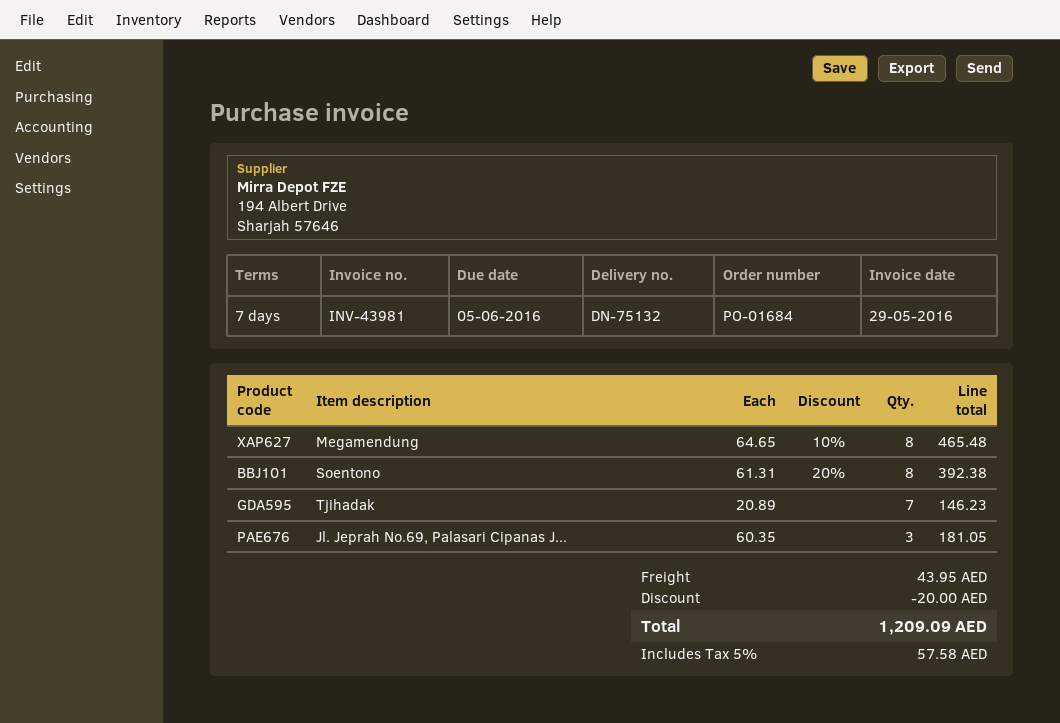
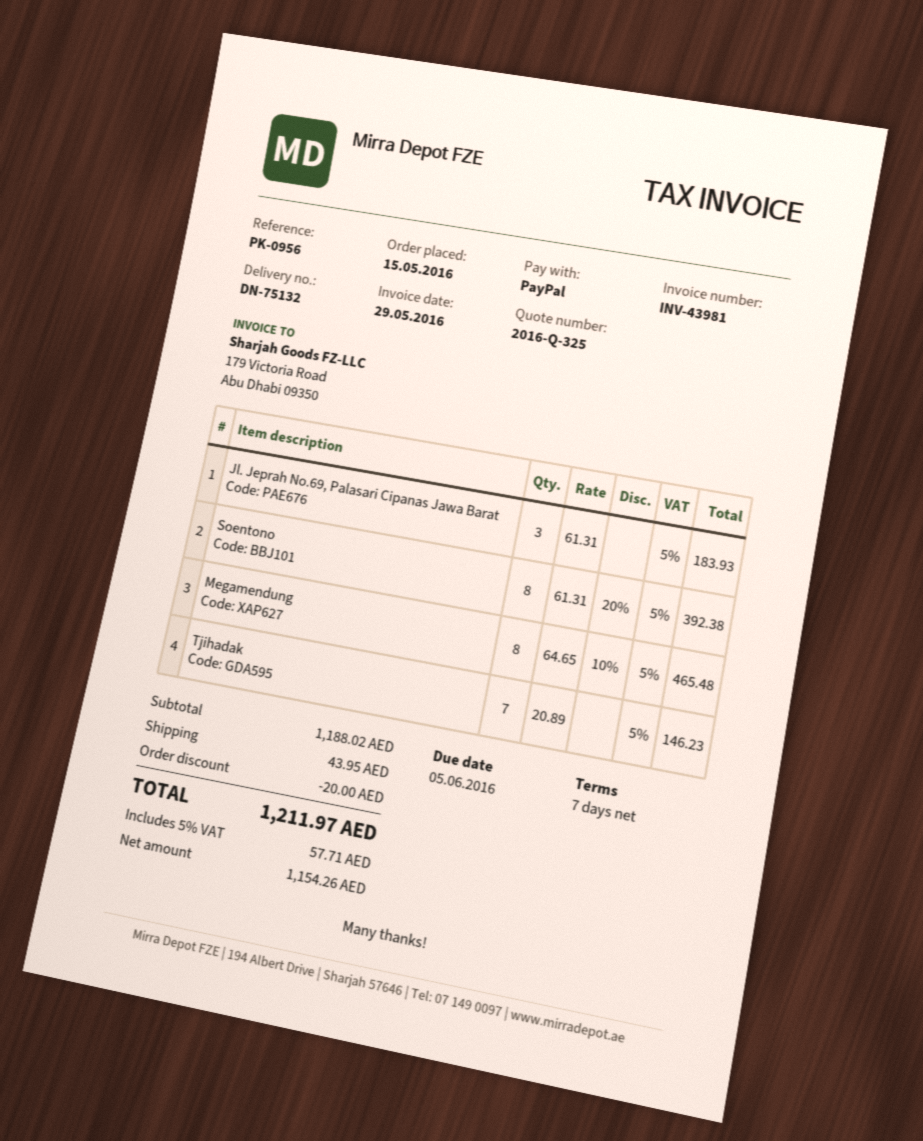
Jl. Jeprah No.69, Palasari Cipanas J...: 3 x 60.35 = 181.05 -> 3 x 61.31 = 183.93
tax: 5% = 57.58 -> 5% = 57.71
total: 1209.09 -> 1211.97

